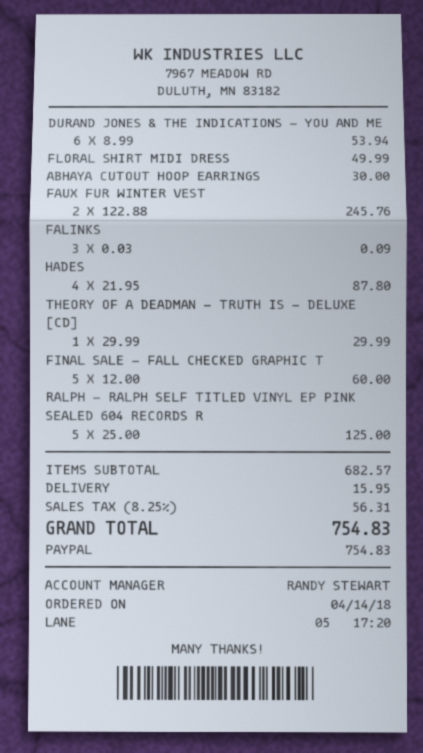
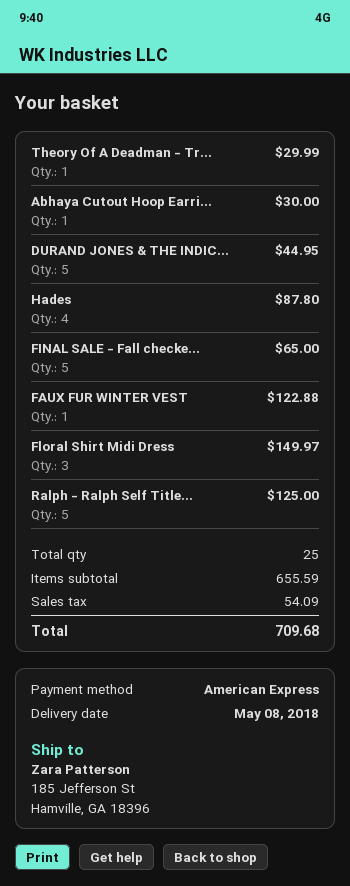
payment method: PayPal -> American Express
DURAND JONES & THE INDICATIONS - YOU AND ME: 6 for 53.94 -> 5 for 44.95
FLORAL SHIRT MIDI DRESS: 1 for 49.99 -> 3 for 149.97
FAUX FUR WINTER VEST: 2 for 245.76 -> 1 for 122.88
FALINKS: 3 for 0.09 -> none
FINAL SALE - FALL CHECKED GRAPHIC T: 5 for 60.00 -> 5 for 65.00
subtotal: 682.57 -> 655.59
shipping: 15.95 -> none
tax: 56.31 -> 54.09
total: 754.83 -> 709.68

